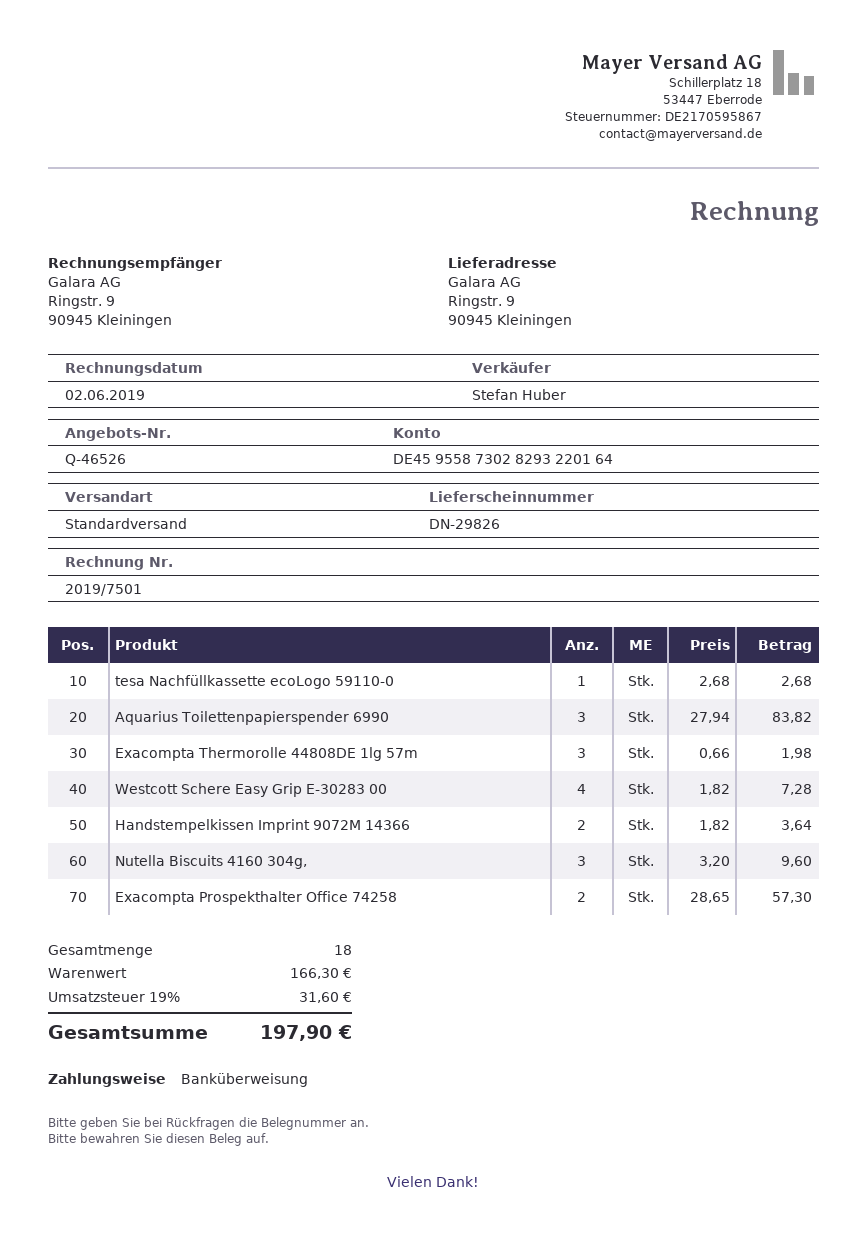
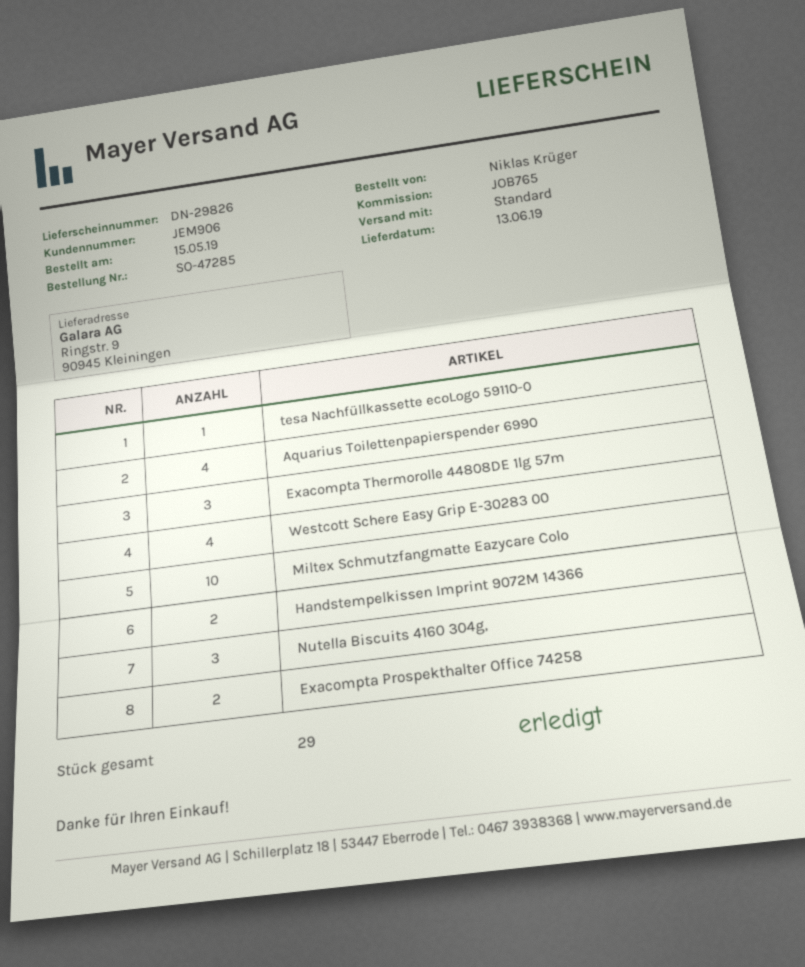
Aquarius Toilettenpapierspender 6990: 3 -> 4
Miltex Schmutzfangmatte Eazycare Colo: none -> 10
total quantity: 18 -> 29

